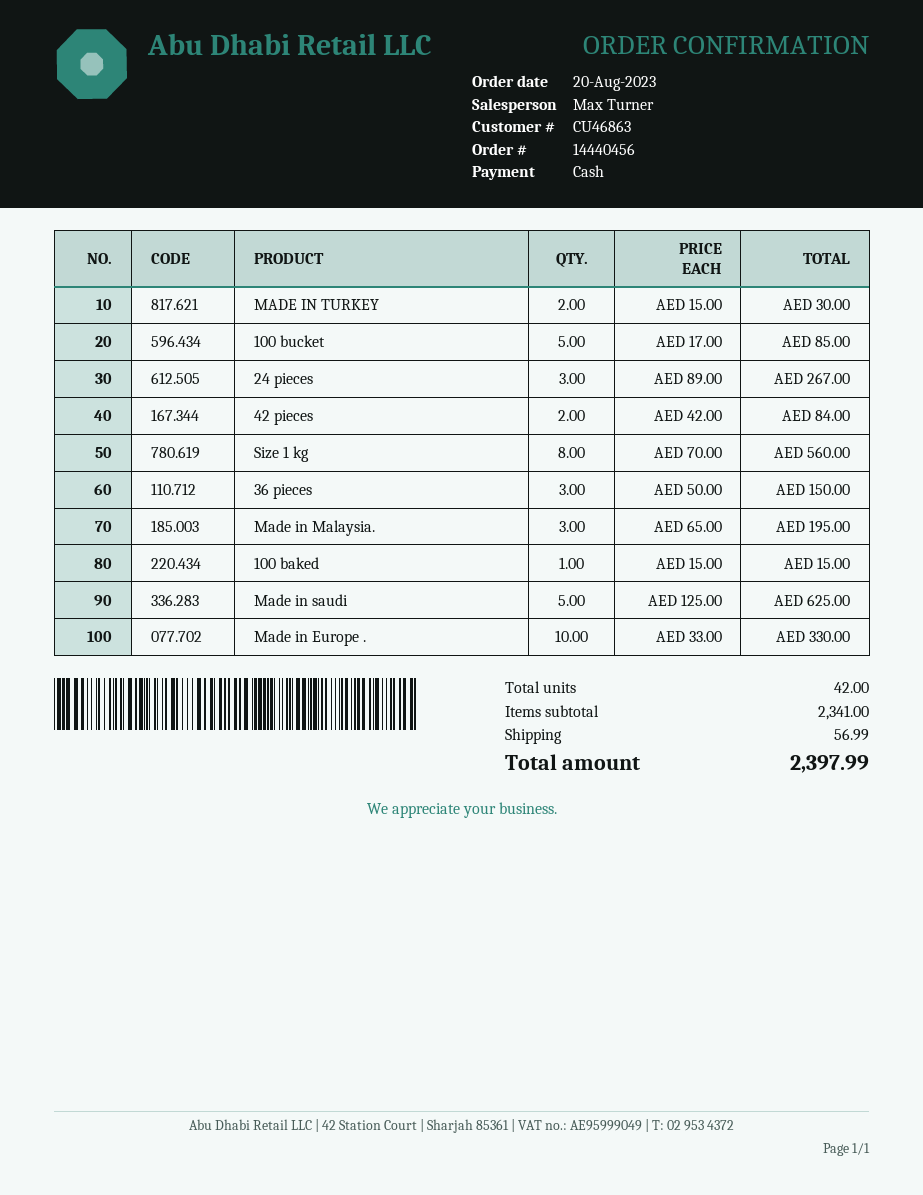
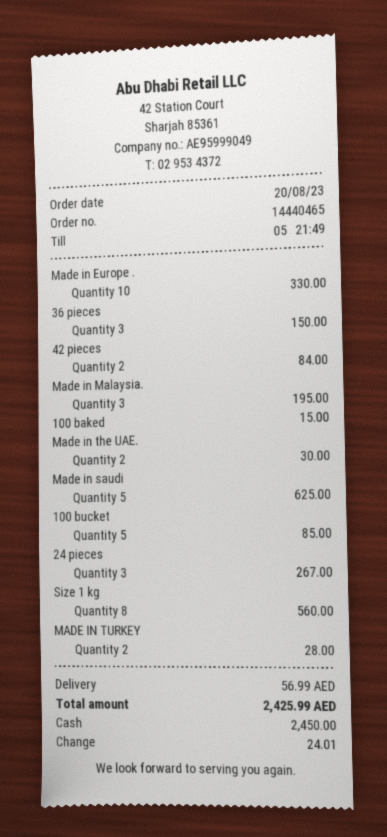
order number: 14440456 -> 14440465
MADE IN TURKEY: 2 for 30.00 -> 2 for 28.00
Made in the UAE.: none -> 2 for 30.00
total: 2397.99 -> 2425.99

